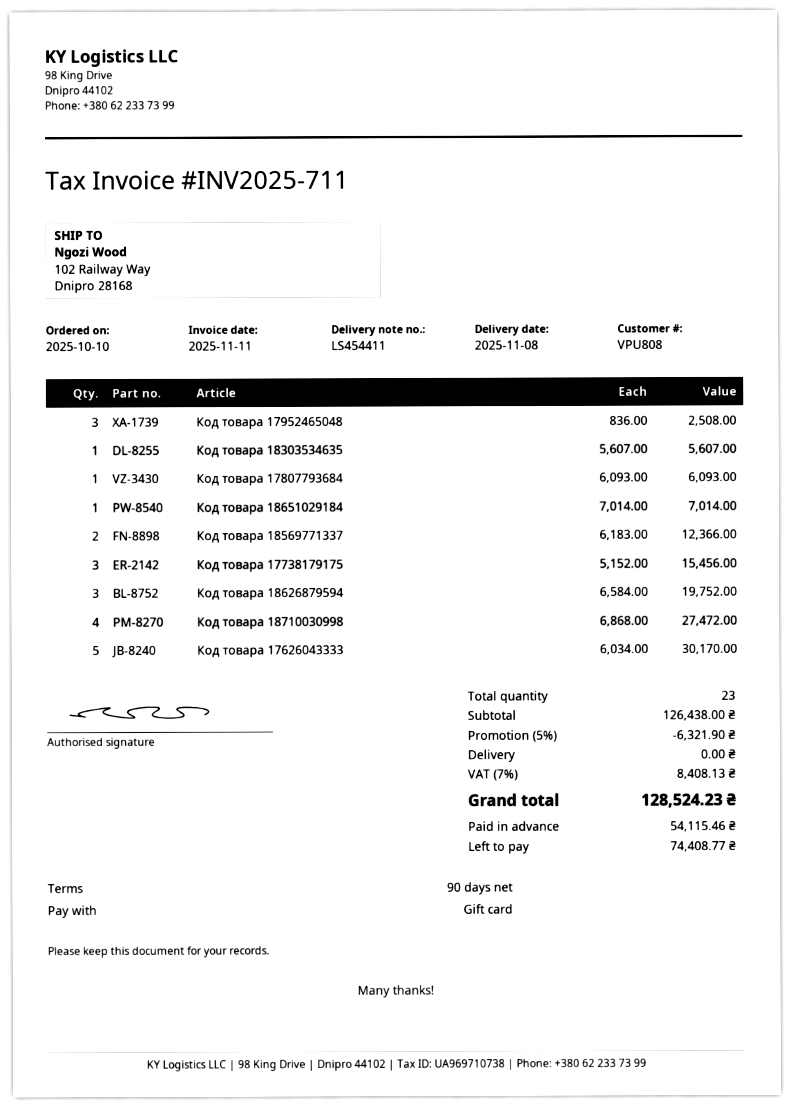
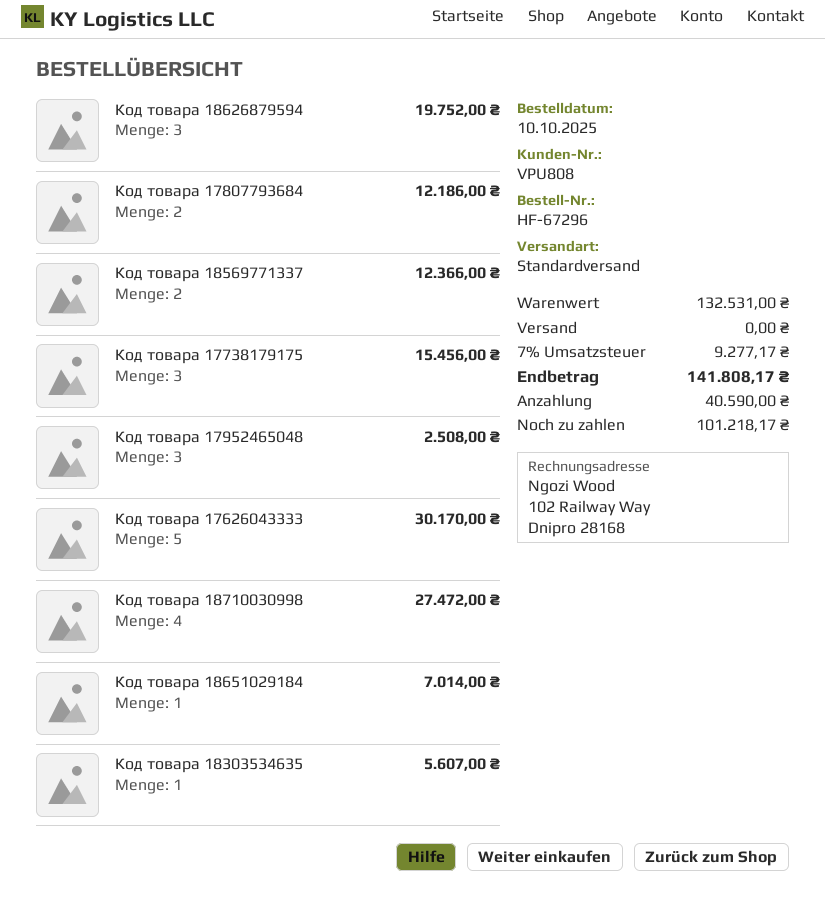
Код товара 17807793684: 1 for 6093.00 -> 2 for 12186.00
subtotal: 126438.00 -> 132531.00
discount: 5% = 6321.90 -> none
tax: 7% = 8408.13 -> 7% = 9277.17
total: 128524.23 -> 141808.17
deposit: 54115.46 -> 40590.00
balance: 74408.77 -> 101218.17

